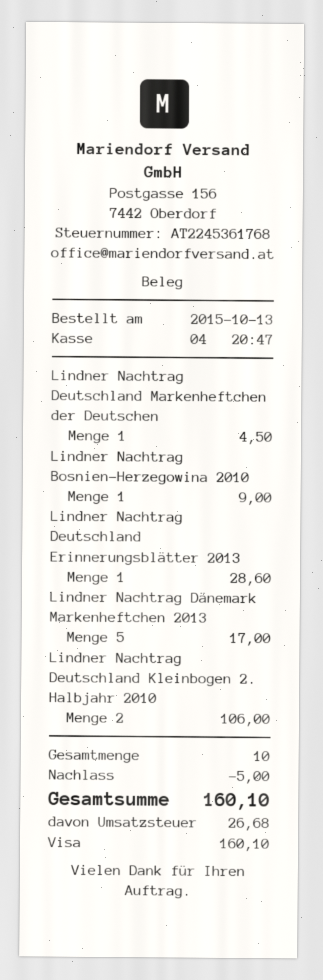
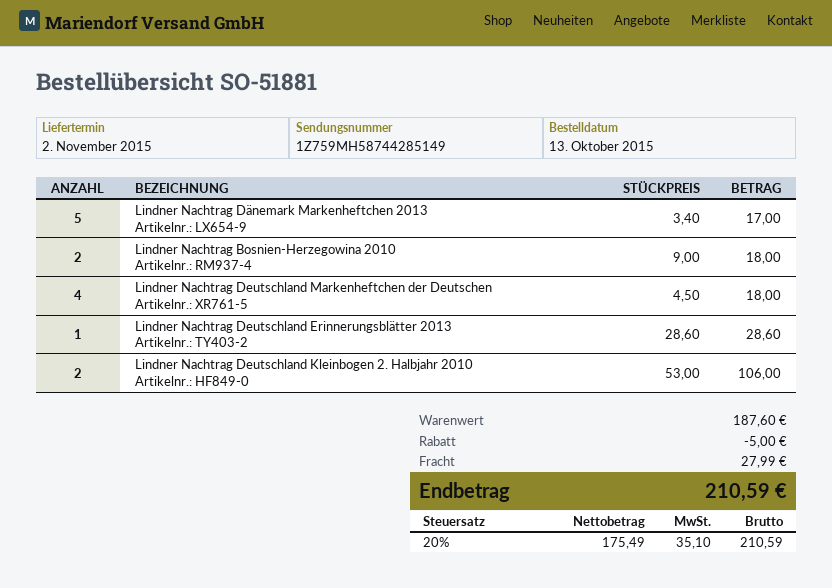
Lindner Nachtrag Deutschland Markenheftchen der Deutschen: 1 for 4.50 -> 4 for 18.00
Lindner Nachtrag Bosnien-Herzegowina 2010: 1 for 9.00 -> 2 for 18.00
shipping: none -> 27.99
tax: 26.68 -> 35.10
total: 160.10 -> 210.59

